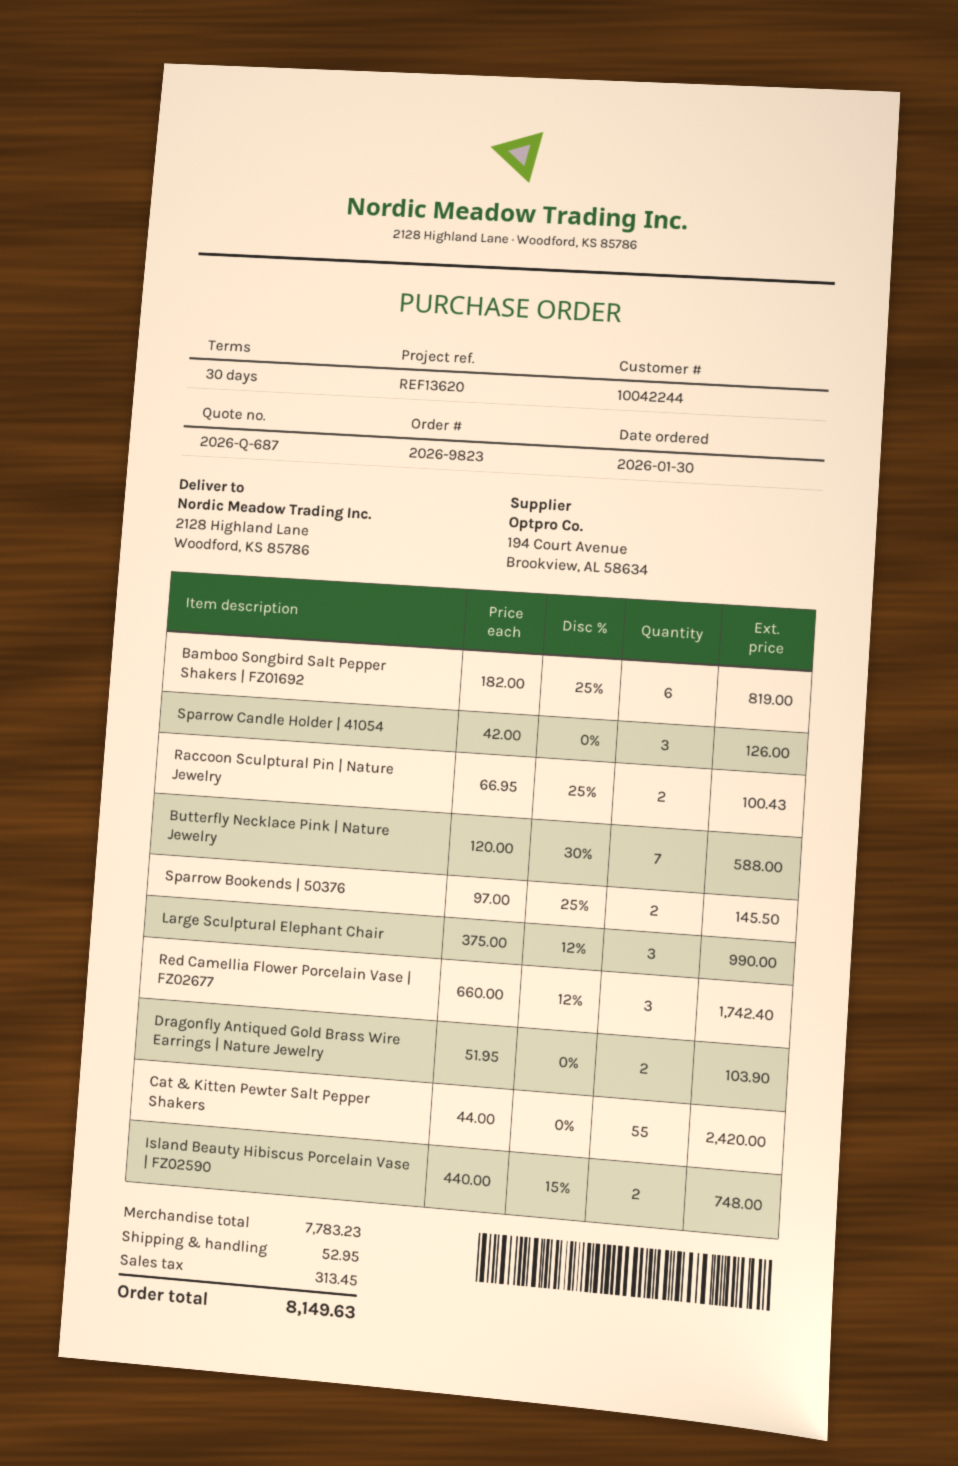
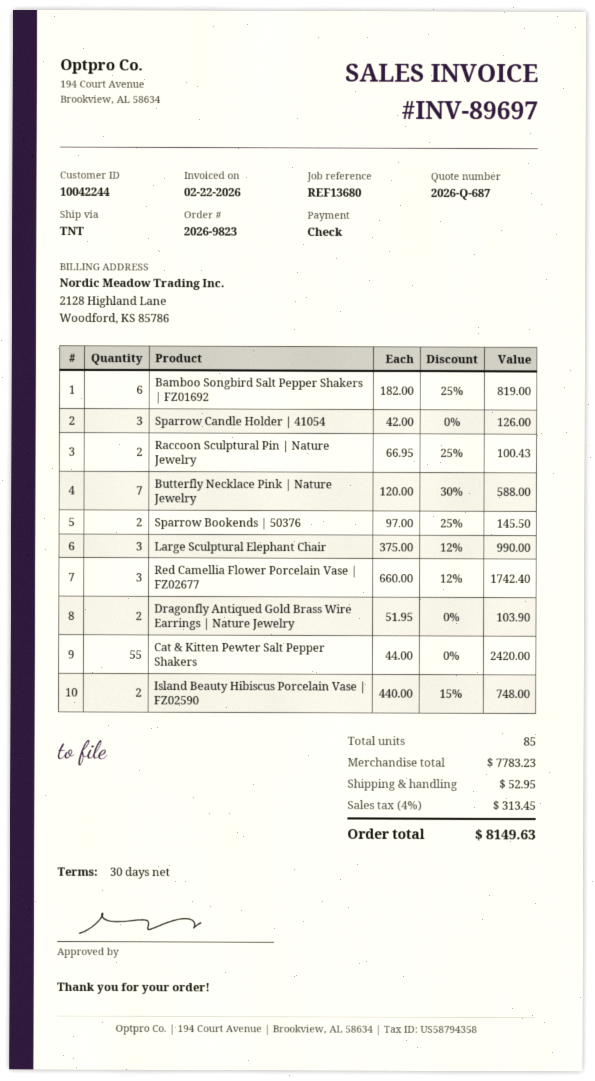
reference: REF13620 -> REF13680

